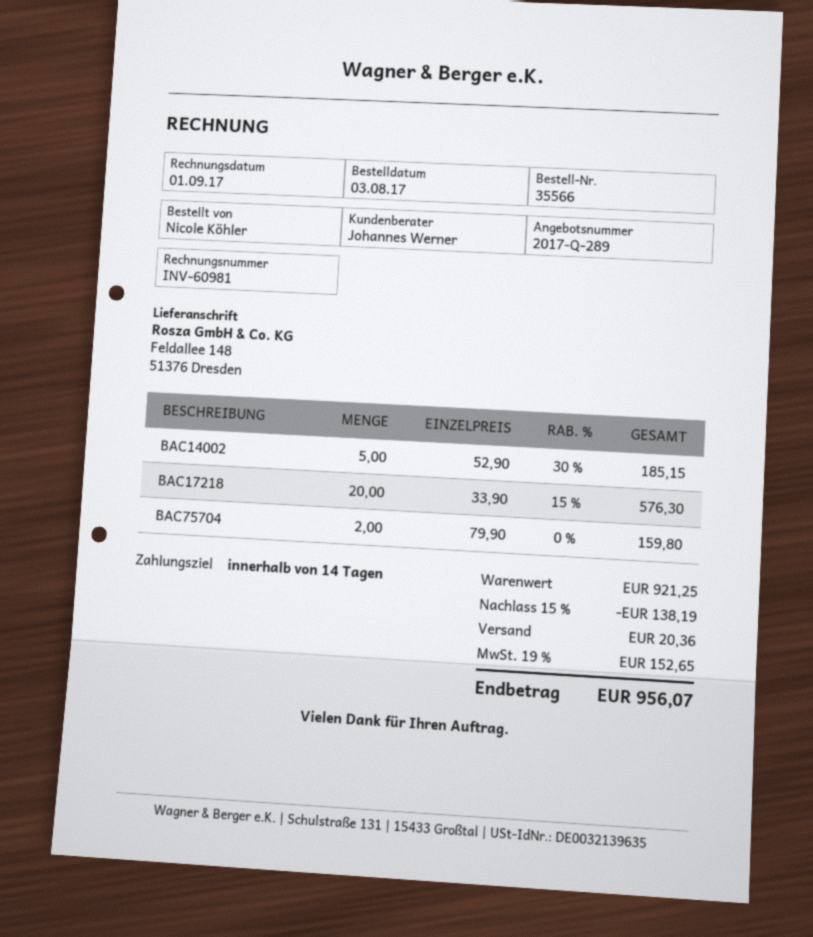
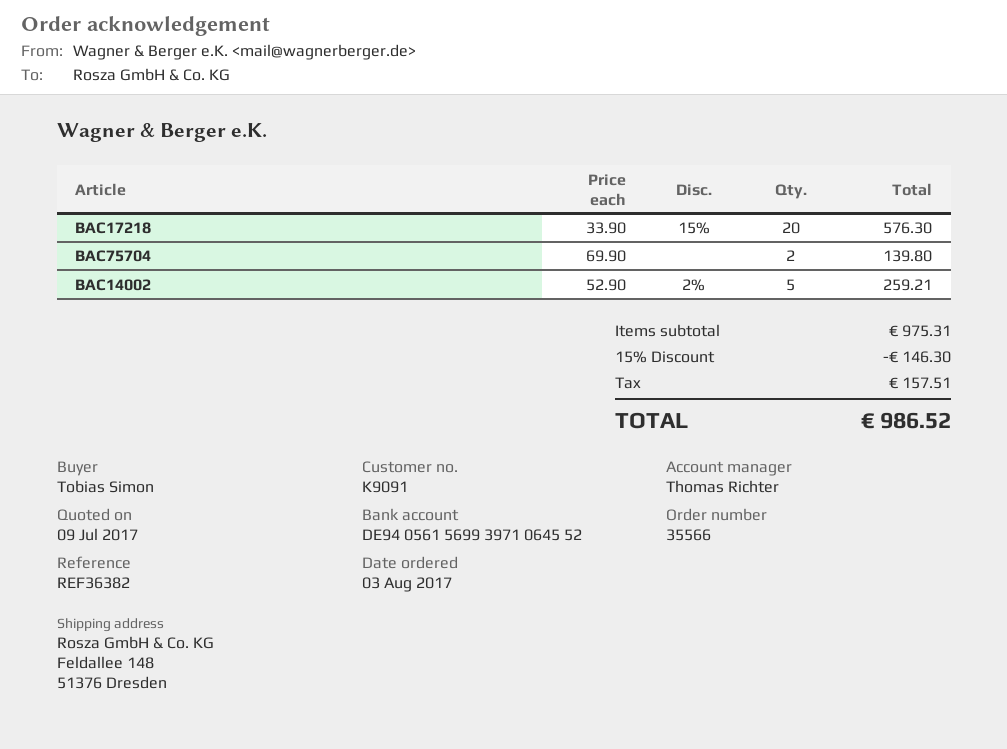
ordered by: Nicole Köhler -> Tobias Simon
sales rep: Johannes Werner -> Thomas Richter
BAC14002: 5 x 52.90 - 30% = 185.15 -> 5 x 52.90 - 2% = 259.21
BAC75704: 2 x 79.90 = 159.80 -> 2 x 69.90 = 139.80
subtotal: 921.25 -> 975.31
discount: 15% = 138.19 -> 15% = 146.30
shipping: 20.36 -> none
tax: 152.65 -> 157.51
total: 956.07 -> 986.52

